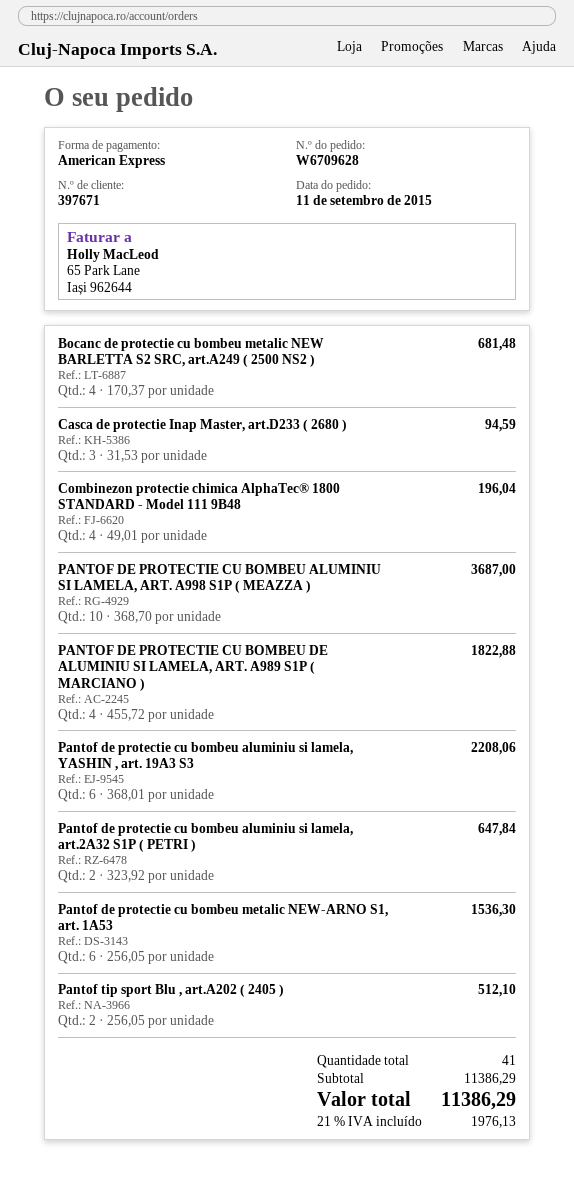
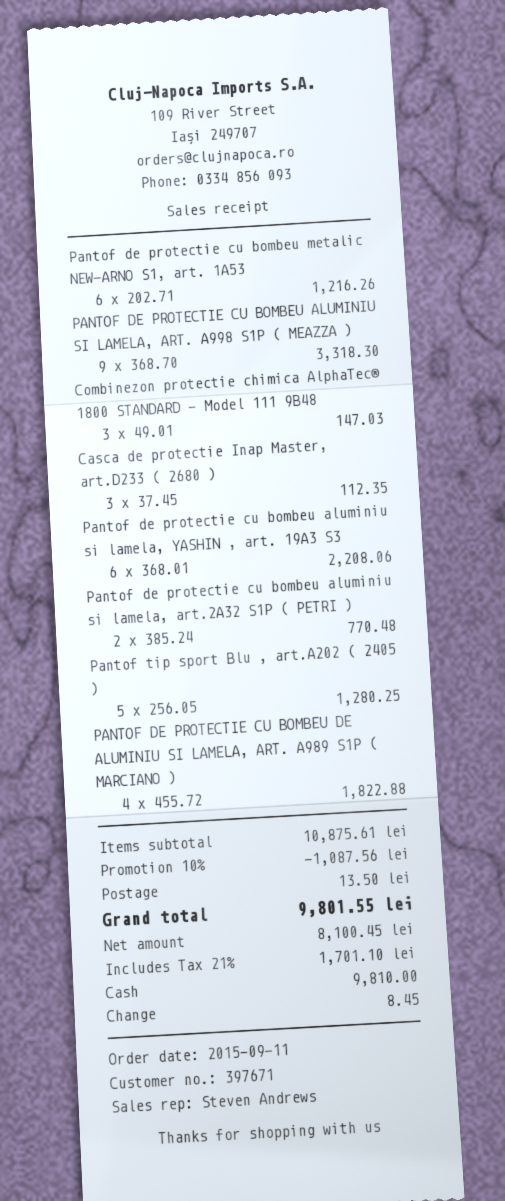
payment method: American Express -> cash
Bocanc de protectie cu bombeu metalic NEW BARLETTA S2 SRC, art.A249 ( 2500 NS2 ): 4 x 170.37 = 681.48 -> none
Casca de protectie Inap Master, art.D233 ( 2680 ): 3 x 31.53 = 94.59 -> 3 x 37.45 = 112.35
Combinezon protectie chimica AlphaTec® 1800 STANDARD - Model 111 9B48: 4 x 49.01 = 196.04 -> 3 x 49.01 = 147.03
PANTOF DE PROTECTIE CU BOMBEU ALUMINIU SI LAMELA, ART. A998 S1P ( MEAZZA ): 10 x 368.70 = 3687.00 -> 9 x 368.70 = 3318.30
Pantof de protectie cu bombeu aluminiu si lamela, art.2A32 S1P ( PETRI ): 2 x 323.92 = 647.84 -> 2 x 385.24 = 770.48
Pantof de protectie cu bombeu metalic NEW-ARNO S1, art. 1A53: 6 x 256.05 = 1536.30 -> 6 x 202.71 = 1216.26
Pantof tip sport Blu , art.A202 ( 2405 ): 2 x 256.05 = 512.10 -> 5 x 256.05 = 1280.25
subtotal: 11386.29 -> 10875.61
discount: none -> 10% = 1087.56
shipping: none -> 13.50
tax: 21% = 1976.13 -> 21% = 1701.10
total: 11386.29 -> 9801.55

